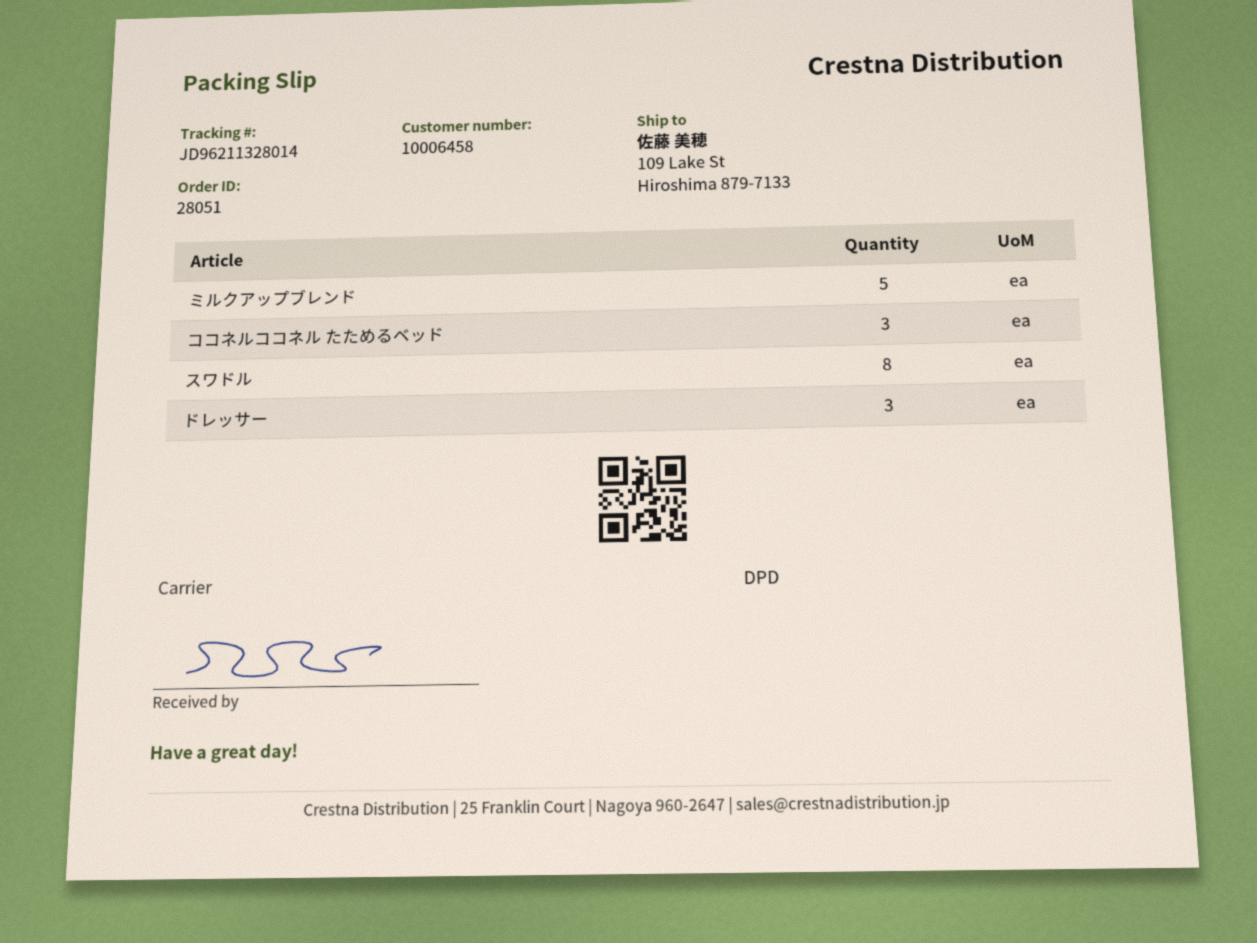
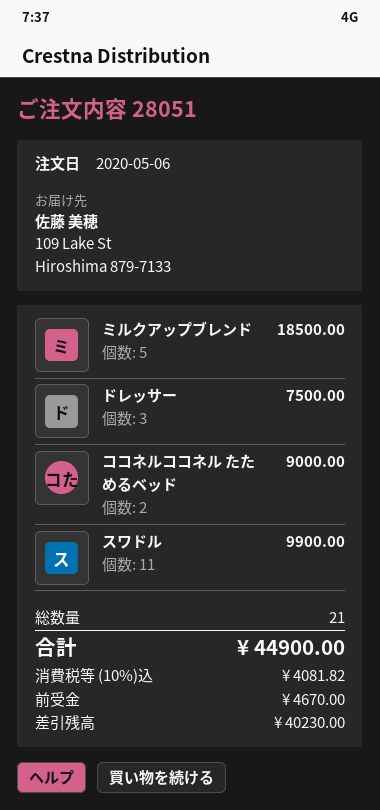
ココネルココネル たためるベッド: 3 -> 2
スワドル: 8 -> 11

